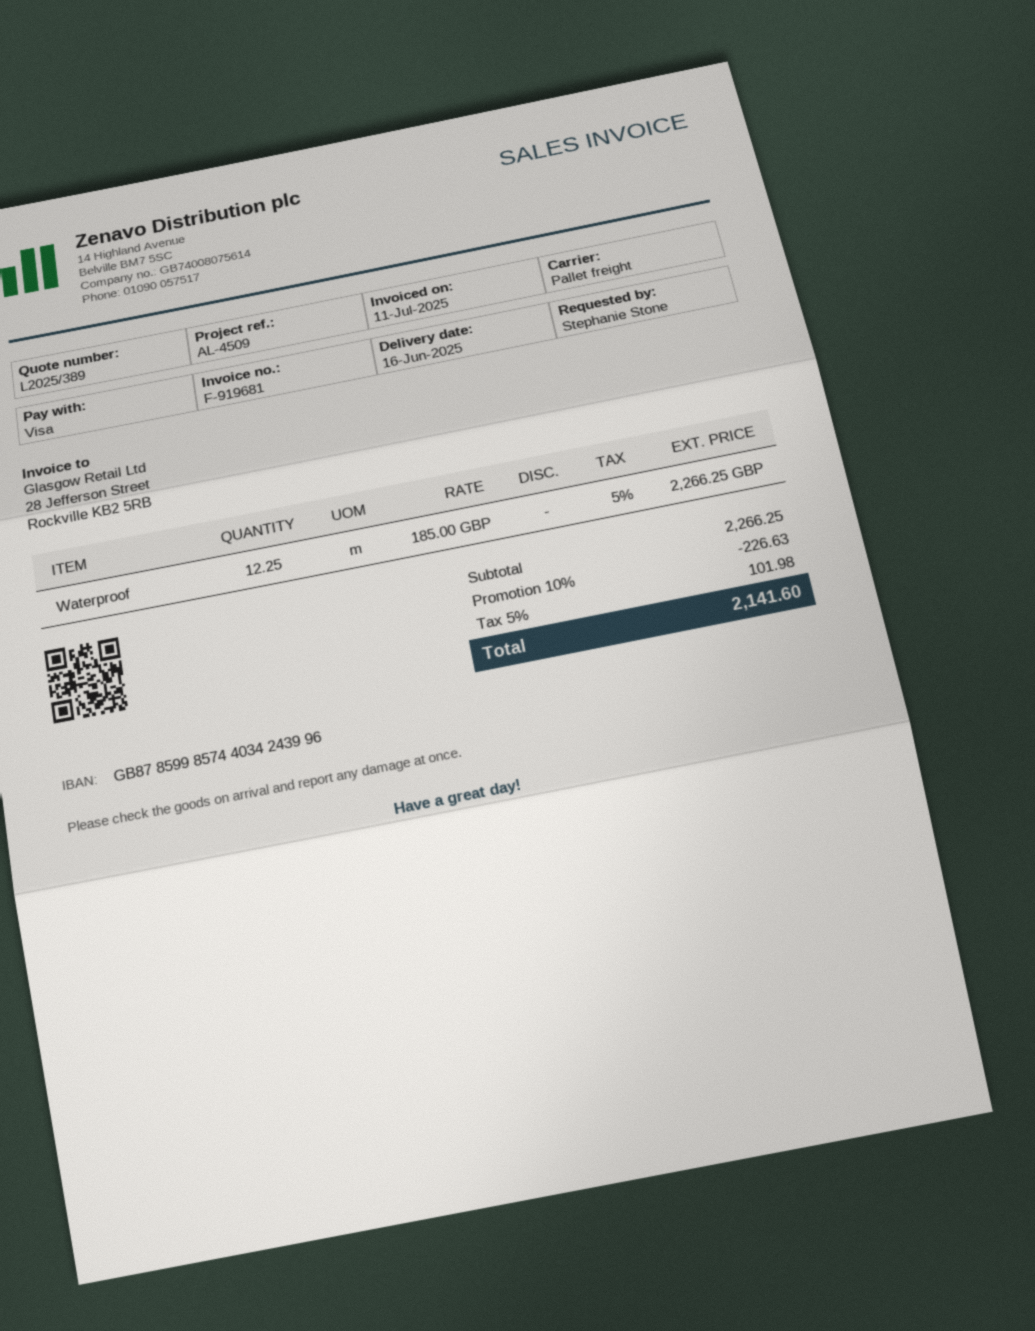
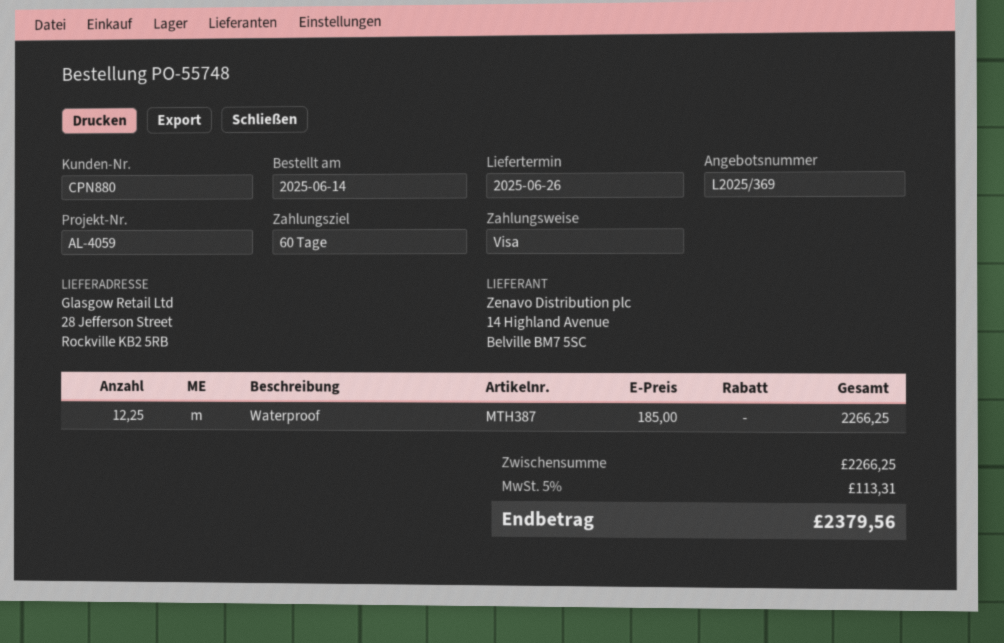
quote number: L2025/389 -> L2025/369
delivery date: 2025-06-16 -> 2025-06-26
reference: AL-4509 -> AL-4059
discount: 10% = 226.63 -> none
tax: 5% = 101.98 -> 5% = 113.31
total: 2141.60 -> 2379.56

